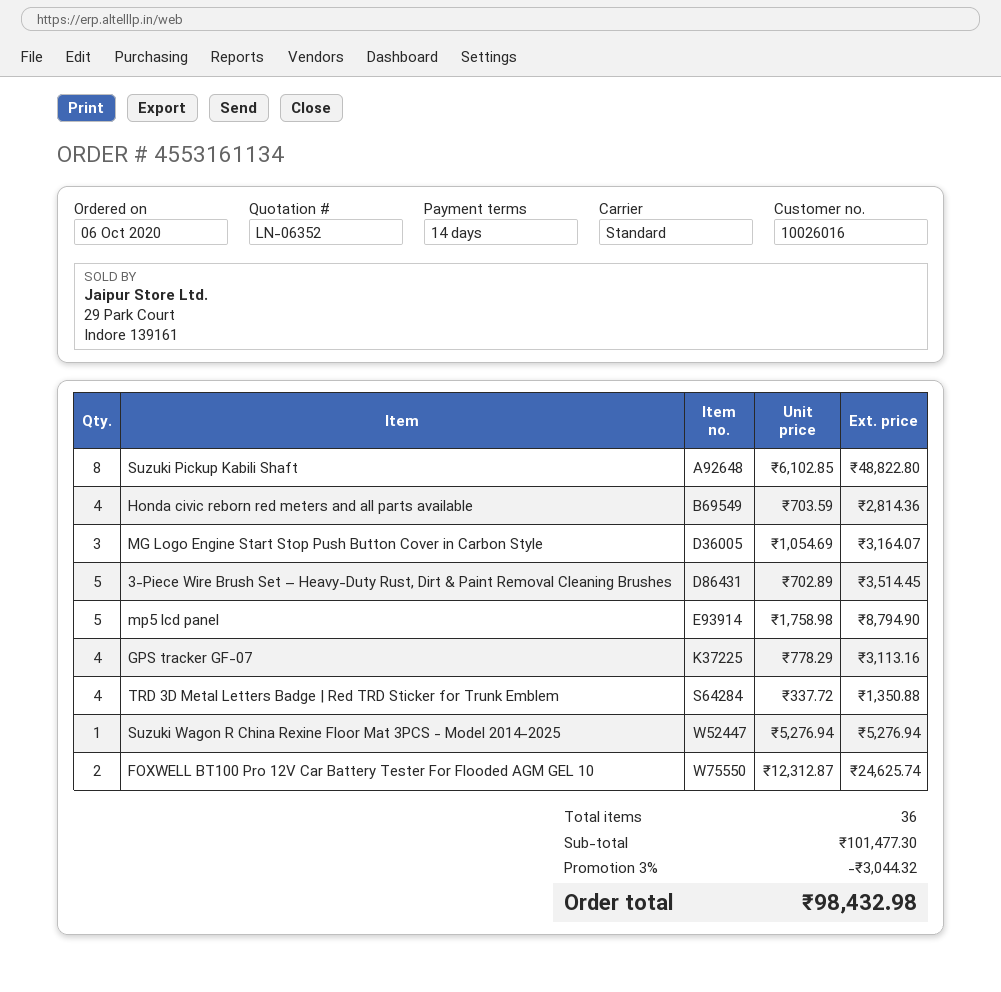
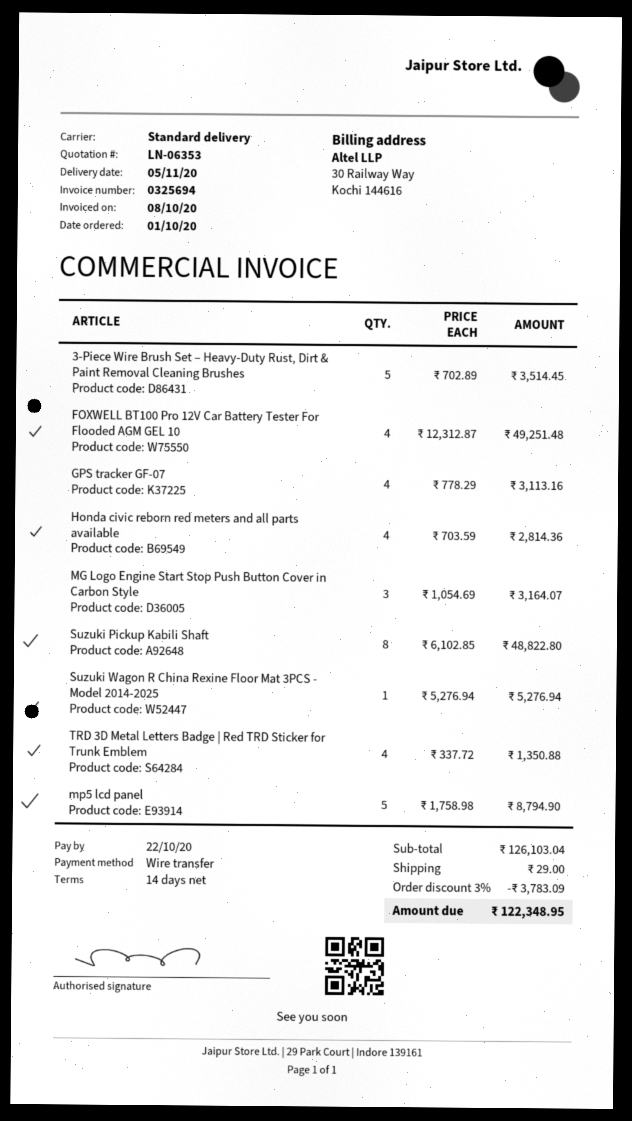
quote number: LN-06352 -> LN-06353
order date: 2020-10-06 -> 2020-10-01
FOXWELL BT100 Pro 12V Car Battery Tester For Flooded AGM GEL 10: 2 x 12312.87 = 24625.74 -> 4 x 12312.87 = 49251.48
subtotal: 101477.30 -> 126103.04
discount: 3% = 3044.32 -> 3% = 3783.09
shipping: none -> 29.00
total: 98432.98 -> 122348.95

